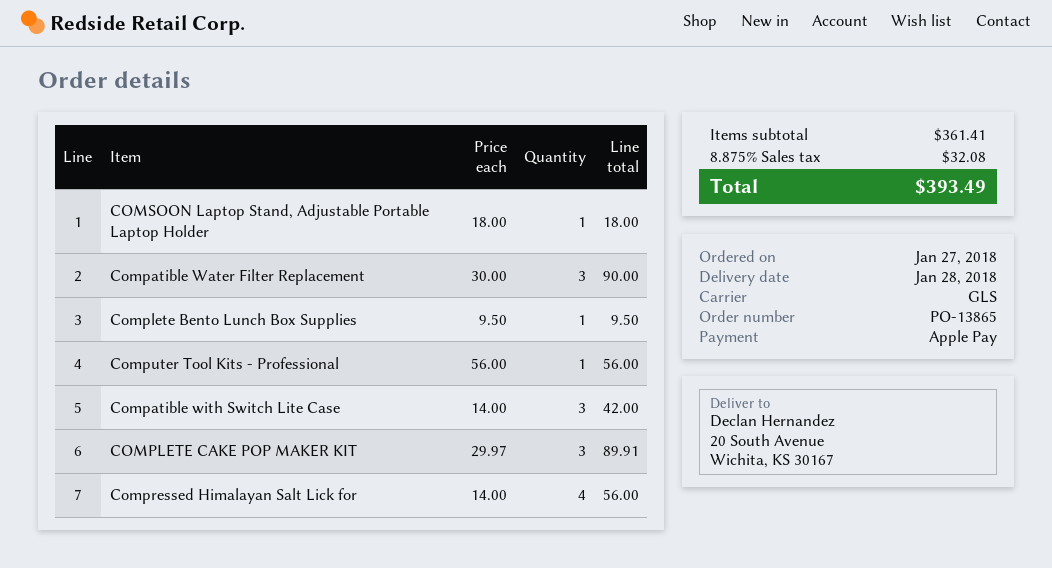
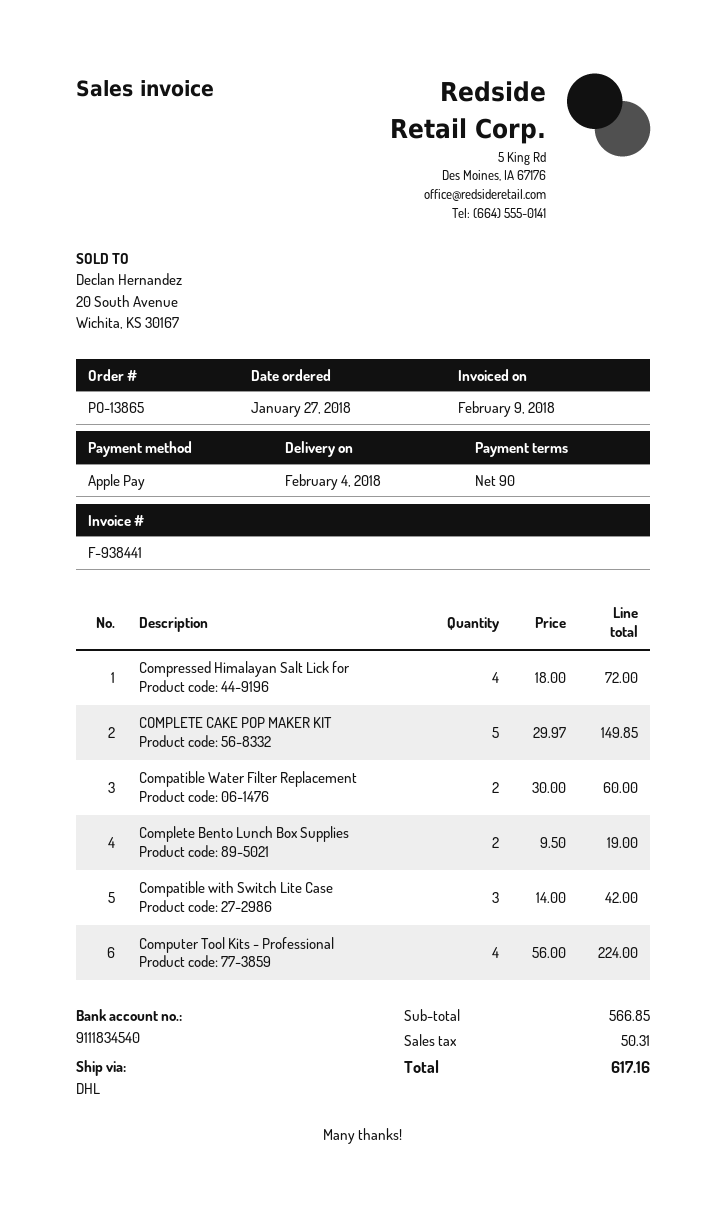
delivery date: 2018-01-28 -> 2018-02-04
shipping method: GLS -> DHL
COMSOON Laptop Stand, Adjustable Portable Laptop Holder: 1 x 18.00 = 18.00 -> none
Compatible Water Filter Replacement: 3 x 30.00 = 90.00 -> 2 x 30.00 = 60.00
Complete Bento Lunch Box Supplies: 1 x 9.50 = 9.50 -> 2 x 9.50 = 19.00
Computer Tool Kits - Professional: 1 x 56.00 = 56.00 -> 4 x 56.00 = 224.00
COMPLETE CAKE POP MAKER KIT: 3 x 29.97 = 89.91 -> 5 x 29.97 = 149.85
Compressed Himalayan Salt Lick for: 4 x 14.00 = 56.00 -> 4 x 18.00 = 72.00
subtotal: 361.41 -> 566.85
tax: 32.08 -> 50.31
total: 393.49 -> 617.16

